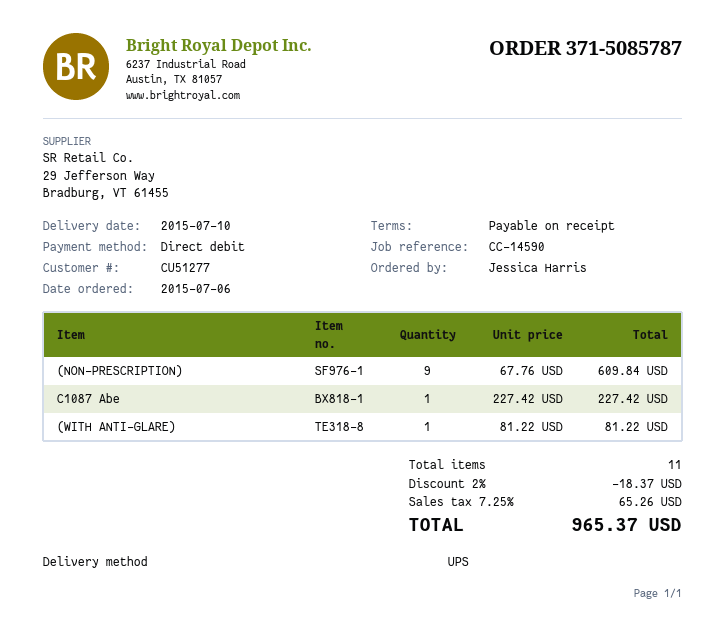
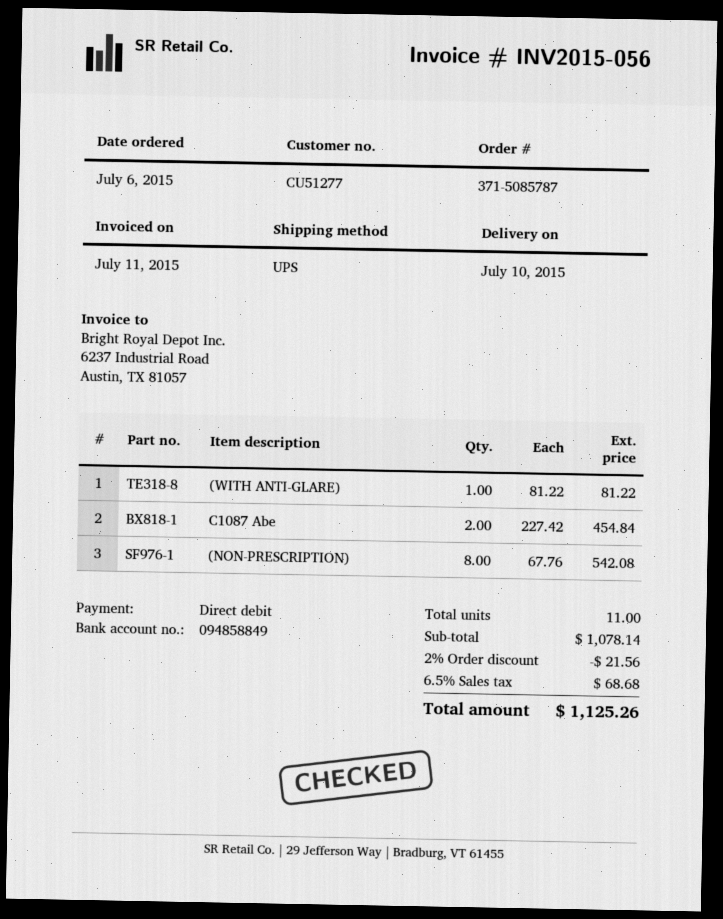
(NON-PRESCRIPTION): 9 x 67.76 = 609.84 -> 8 x 67.76 = 542.08
C1087 Abe: 1 x 227.42 = 227.42 -> 2 x 227.42 = 454.84
discount: 2% = 18.37 -> 2% = 21.56
tax: 7.25% = 65.26 -> 6.5% = 68.68
total: 965.37 -> 1125.26

